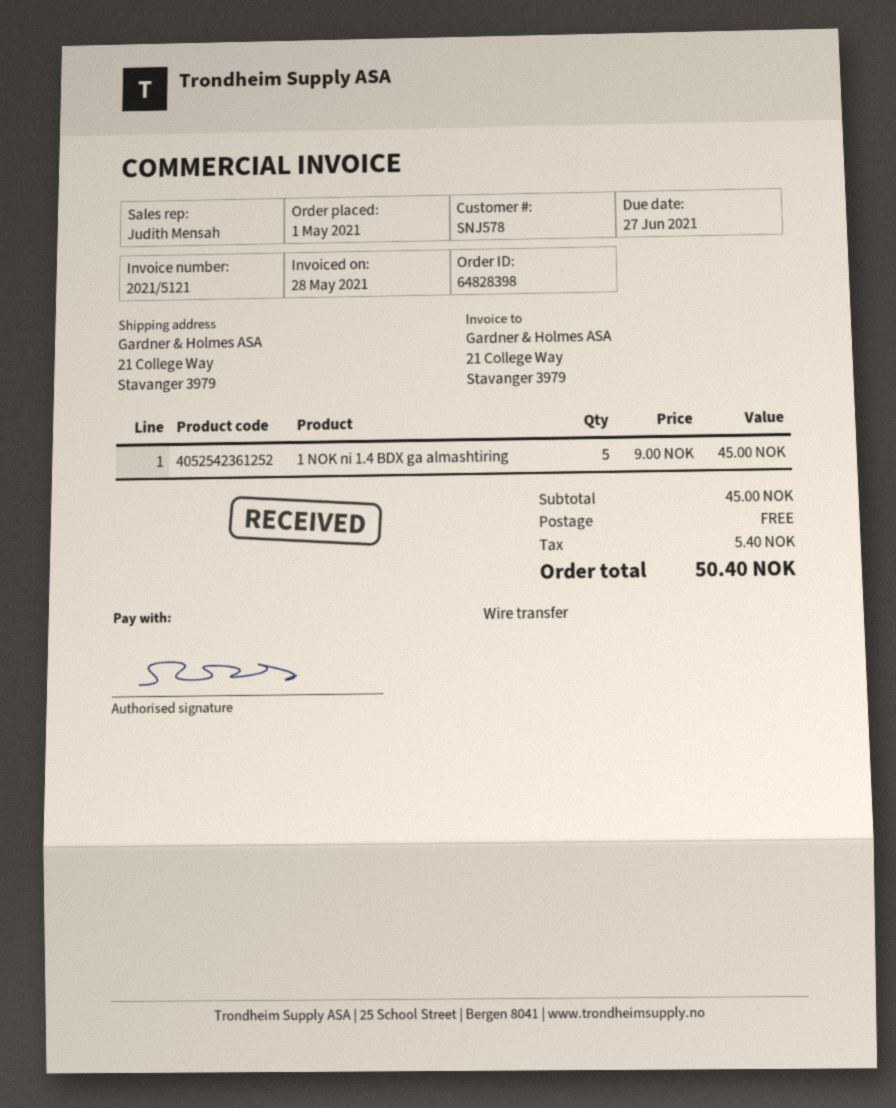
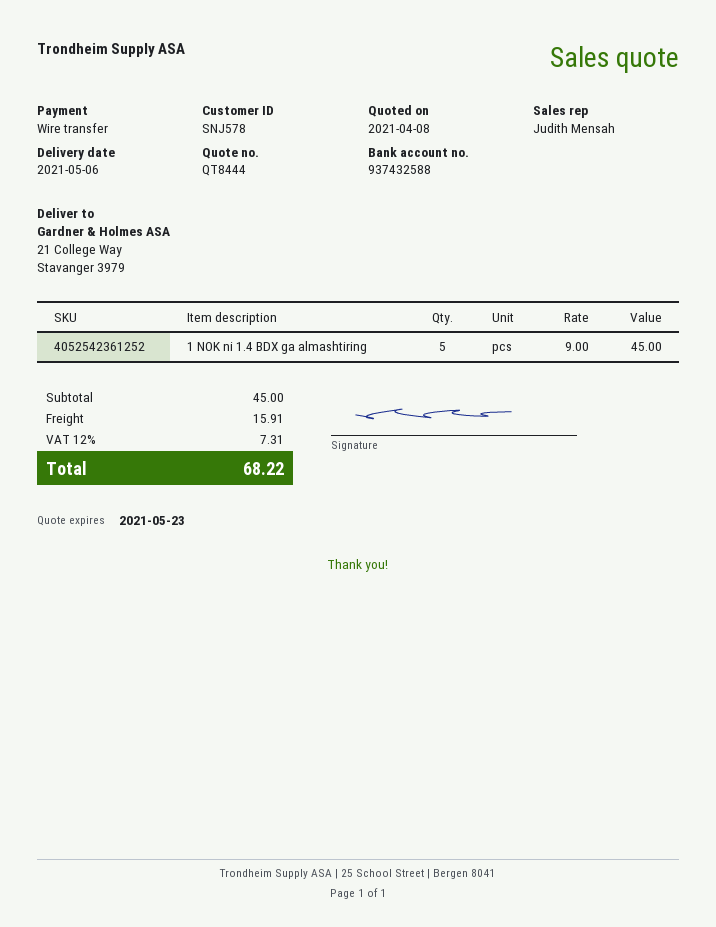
shipping: 0.00 -> 15.91
tax: 5.40 -> 7.31
total: 50.40 -> 68.22

